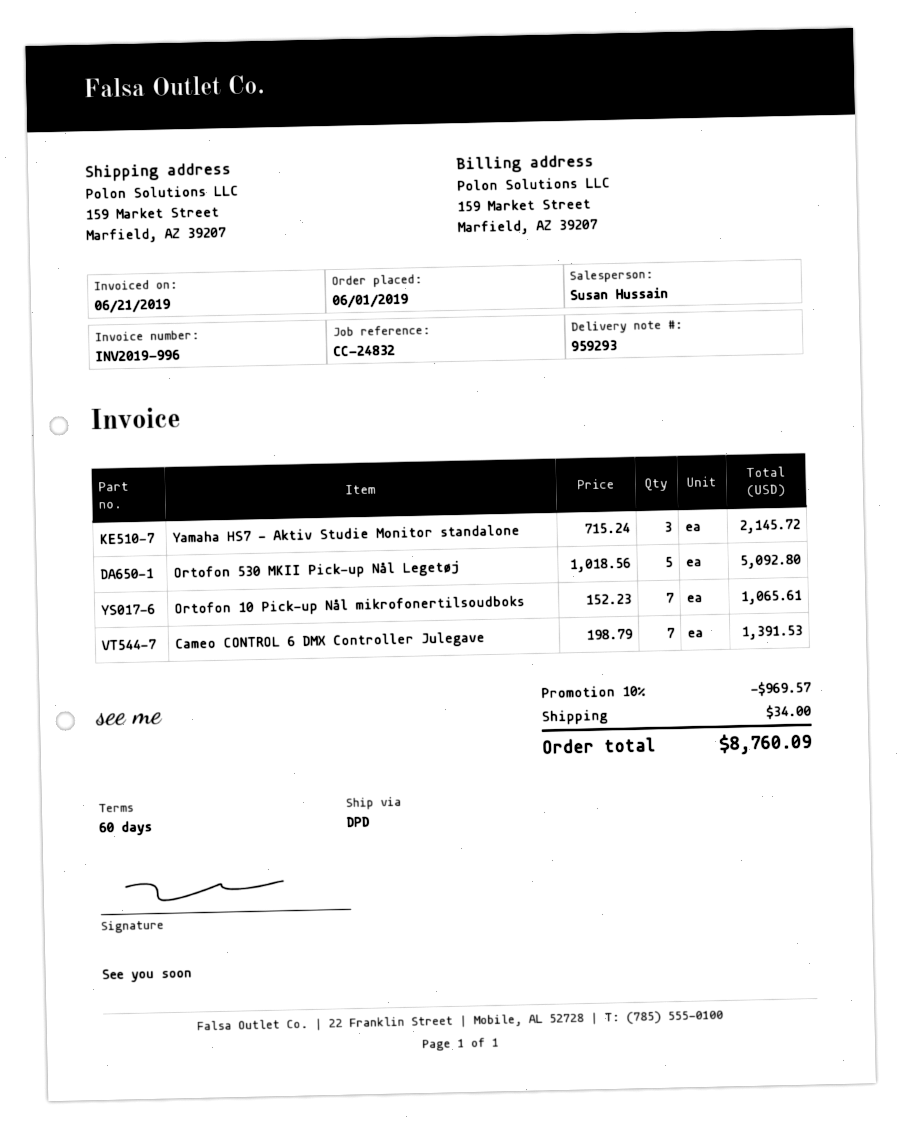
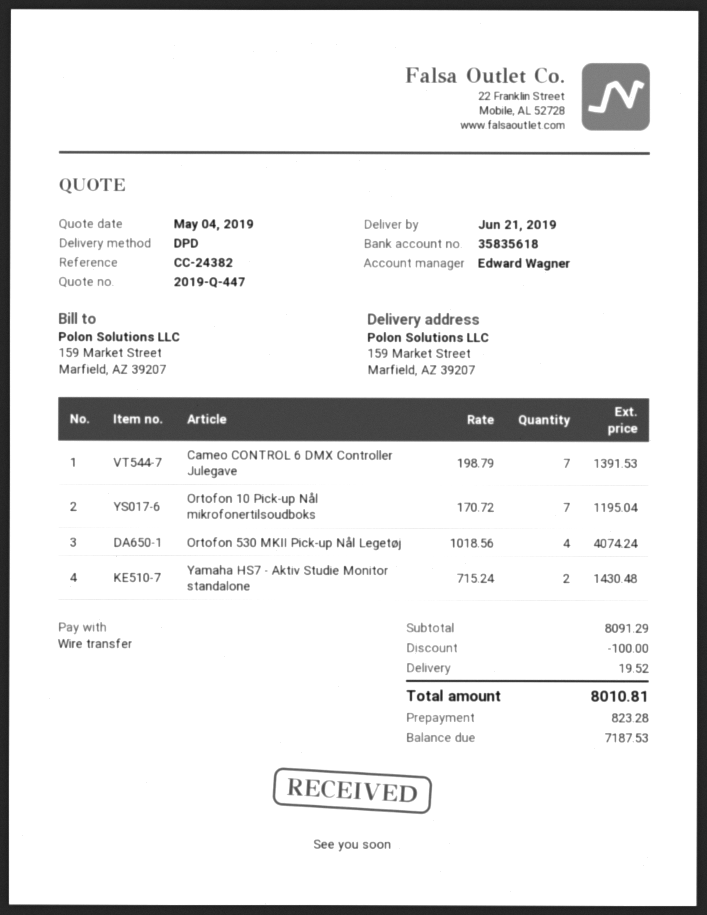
reference: CC-24832 -> CC-24382
sales rep: Susan Hussain -> Edward Wagner
Yamaha HS7 - Aktiv Studie Monitor standalone: 3 x 715.24 = 2145.72 -> 2 x 715.24 = 1430.48
Ortofon 530 MKII Pick-up Nål Legetøj: 5 x 1018.56 = 5092.80 -> 4 x 1018.56 = 4074.24
Ortofon 10 Pick-up Nål mikrofonertilsoudboks: 7 x 152.23 = 1065.61 -> 7 x 170.72 = 1195.04
discount: 969.57 -> 100.00
shipping: 34.00 -> 19.52
total: 8760.09 -> 8010.81

